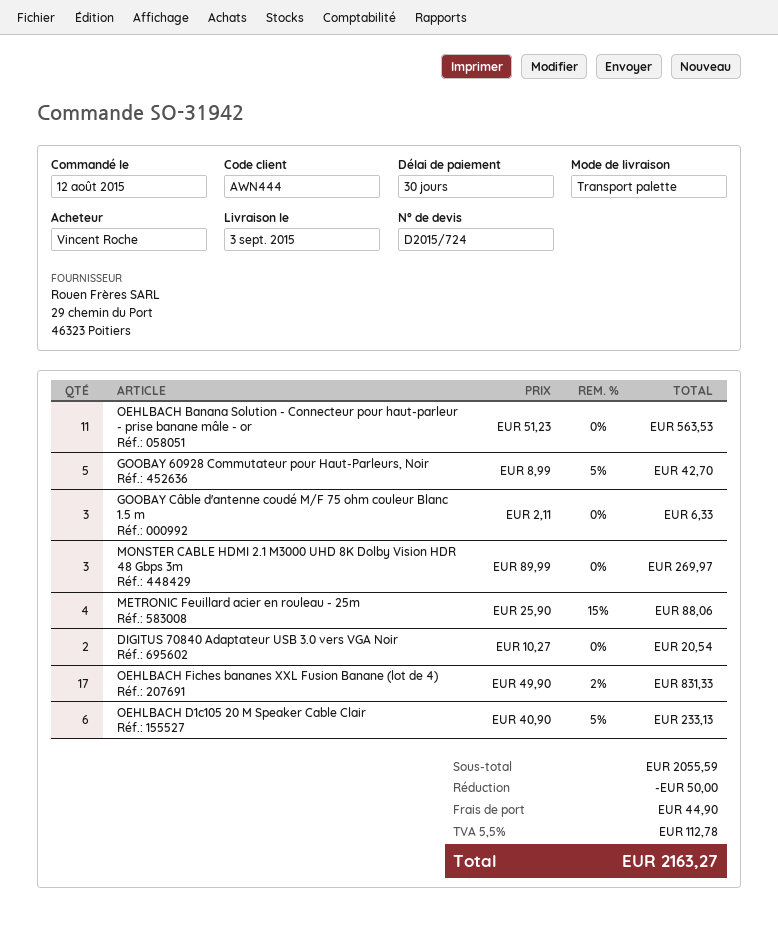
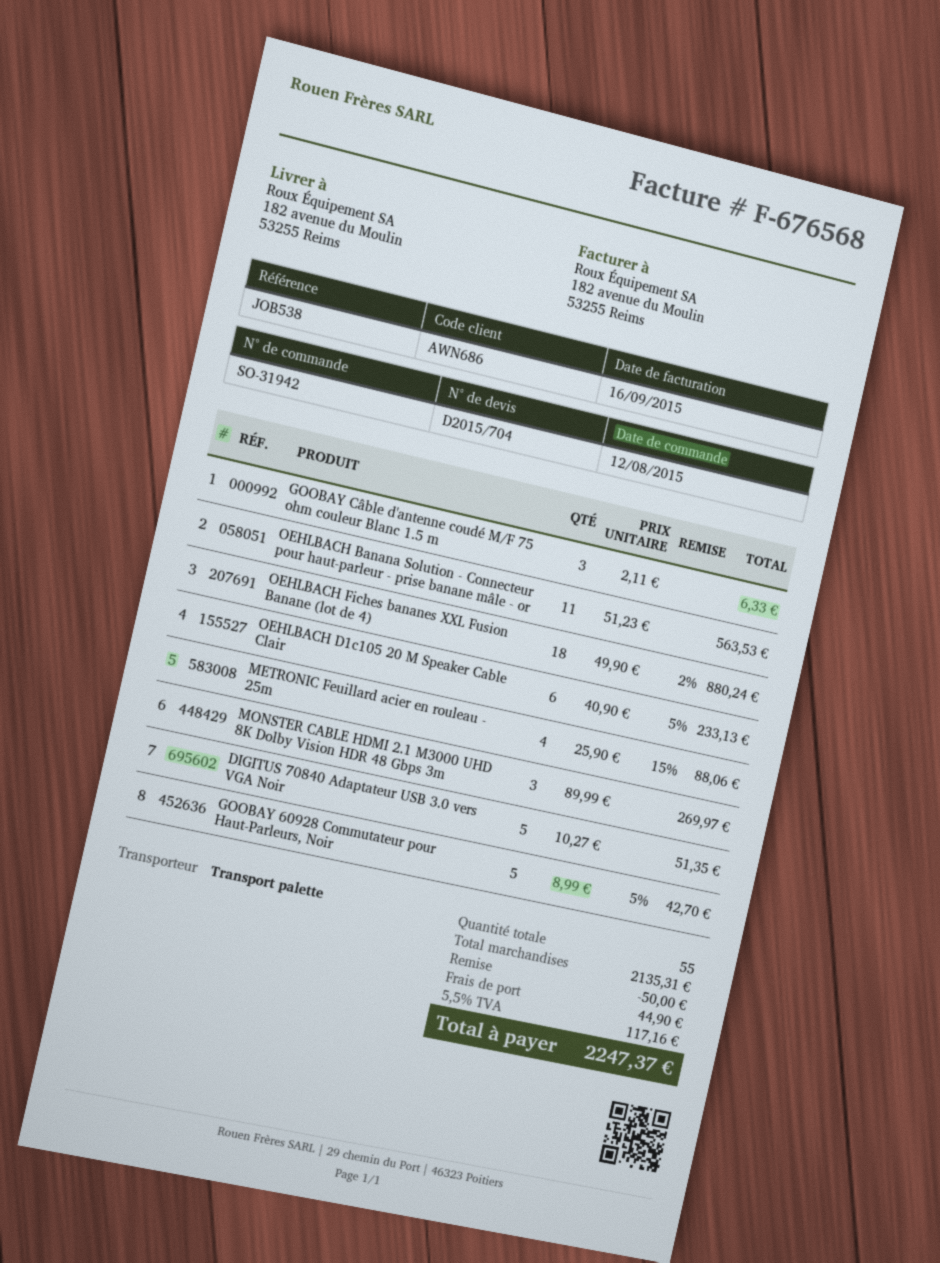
quote number: D2015/724 -> D2015/704
customer number: AWN444 -> AWN686
DIGITUS 70840 Adaptateur USB 3.0 vers VGA Noir: 2 x 10.27 = 20.54 -> 5 x 10.27 = 51.35
OEHLBACH Fiches bananes XXL Fusion Banane (lot de 4): 17 x 49.90 - 2% = 831.33 -> 18 x 49.90 - 2% = 880.24
subtotal: 2055.59 -> 2135.31
tax: 5.5% = 112.78 -> 5.5% = 117.16
total: 2163.27 -> 2247.37

